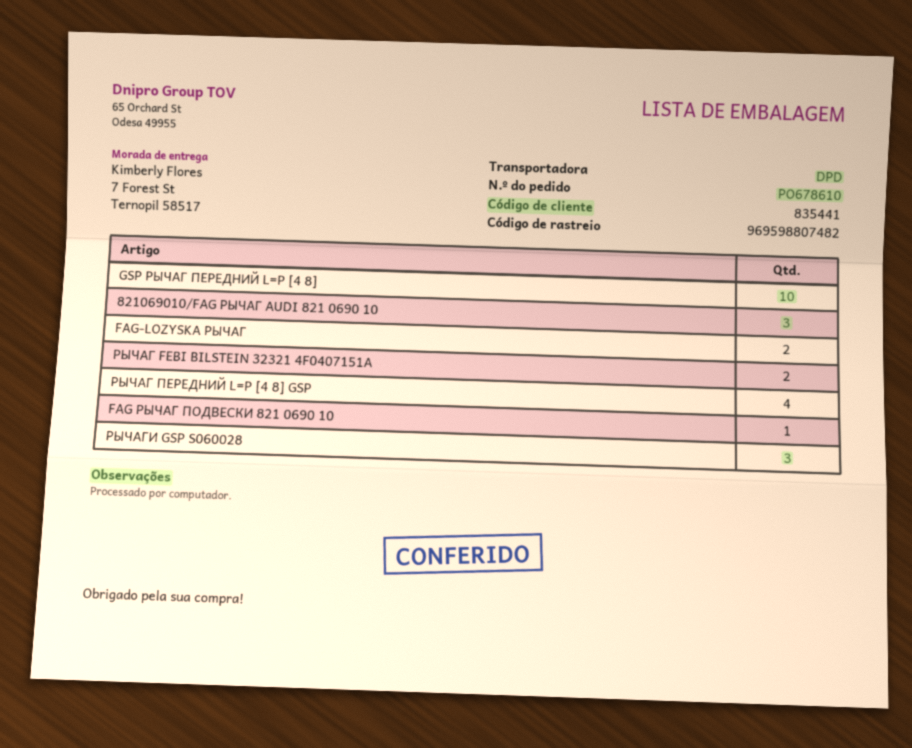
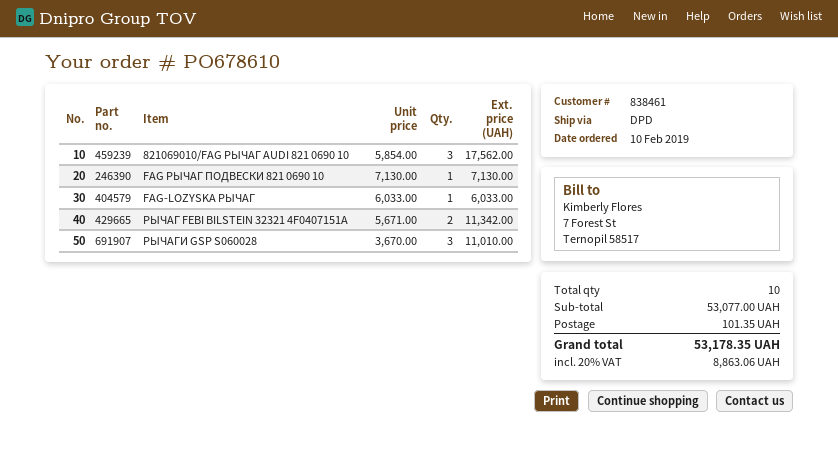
customer number: 835441 -> 838461
GSP РЫЧАГ ПЕРЕДНИЙ L=P [4 8]: 10 -> none
FAG-LOZYSKA РЫЧАГ: 2 -> 1
РЫЧАГ ПЕРЕДНИЙ L=P [4 8] GSP: 4 -> none

